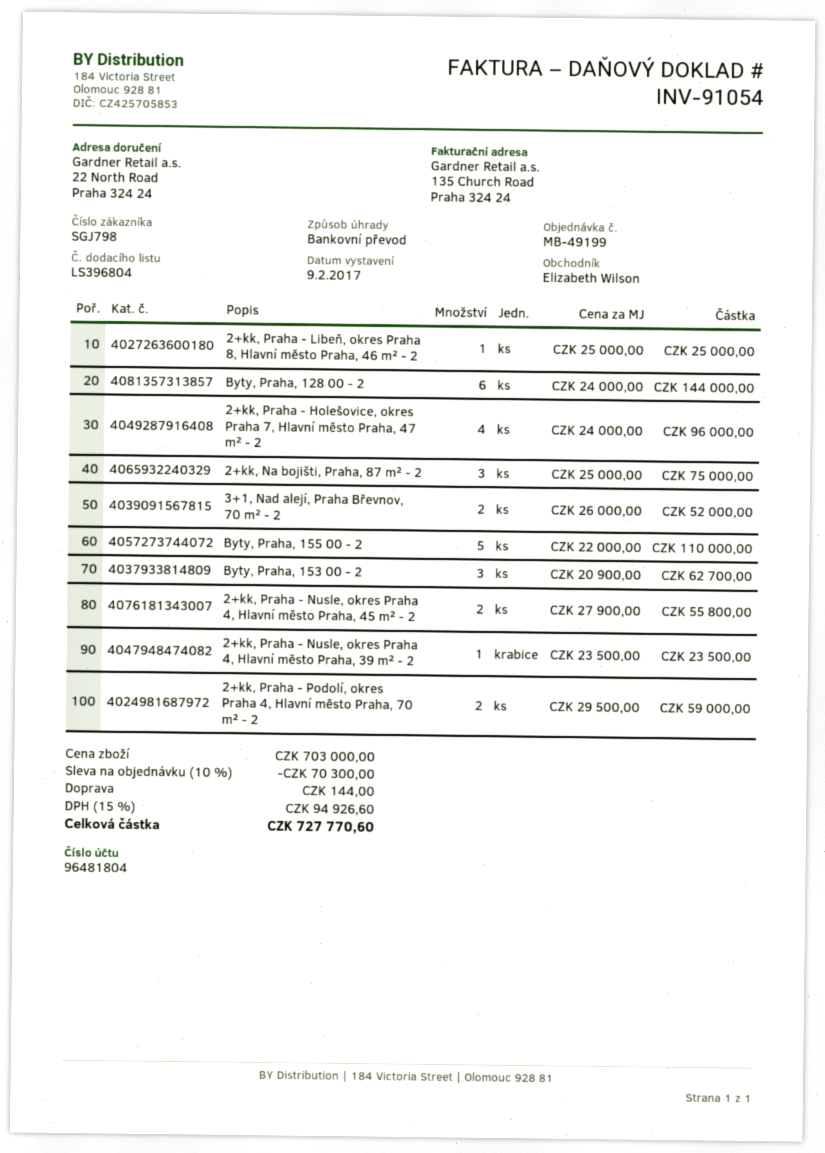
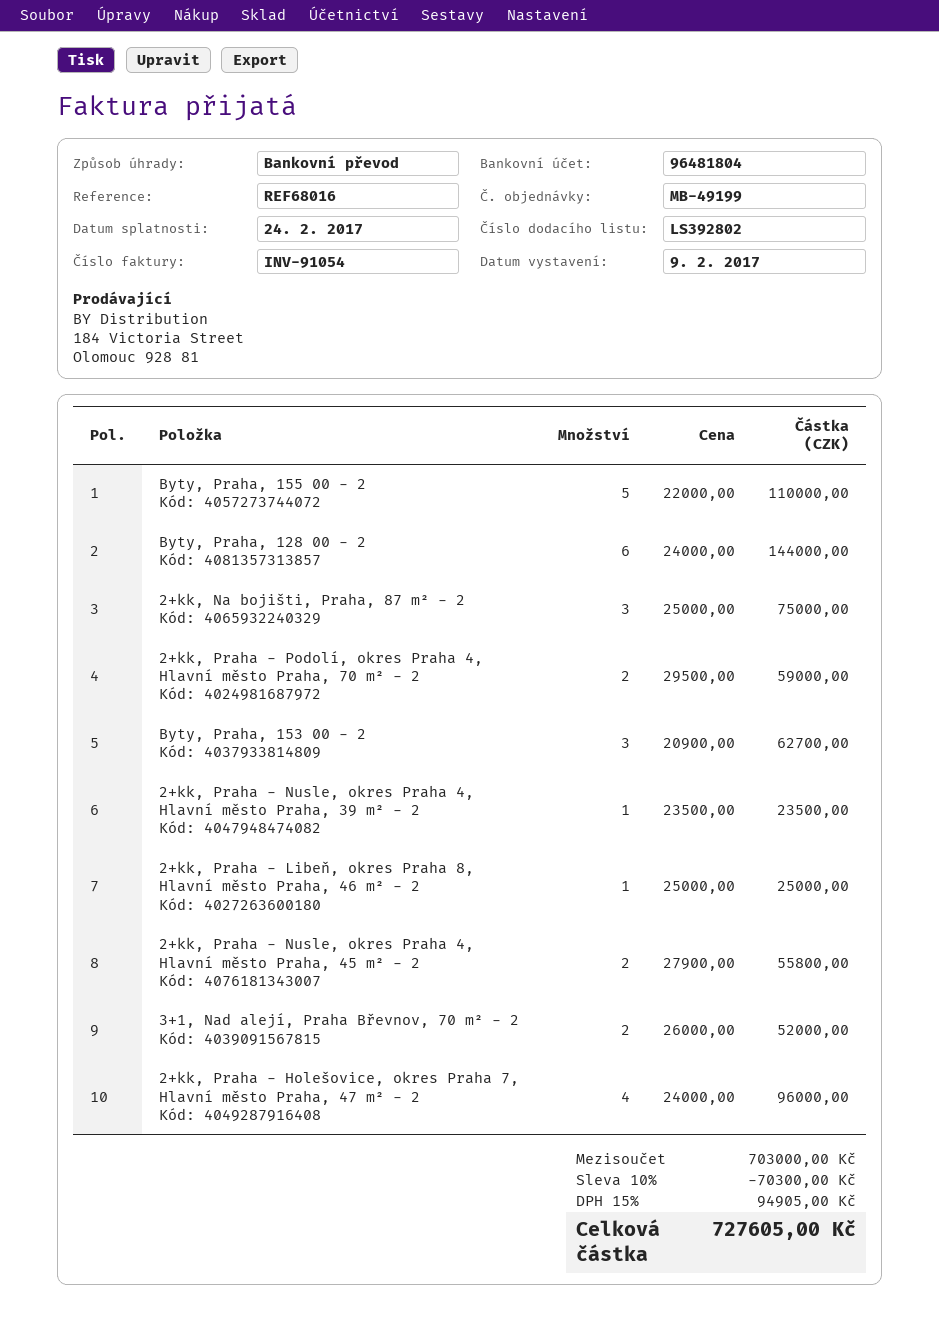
delivery note number: LS396804 -> LS392802
shipping: 144.00 -> none
tax: 15% = 94926.60 -> 15% = 94905.00
total: 727770.60 -> 727605.00

